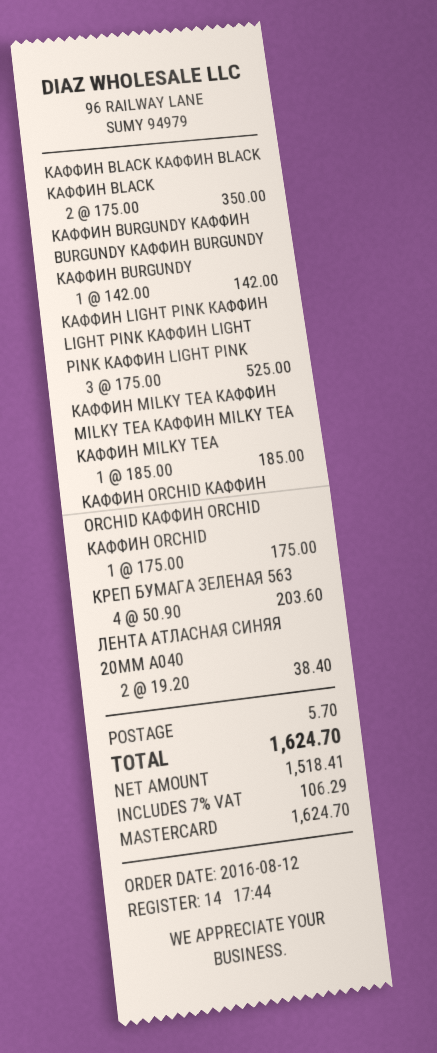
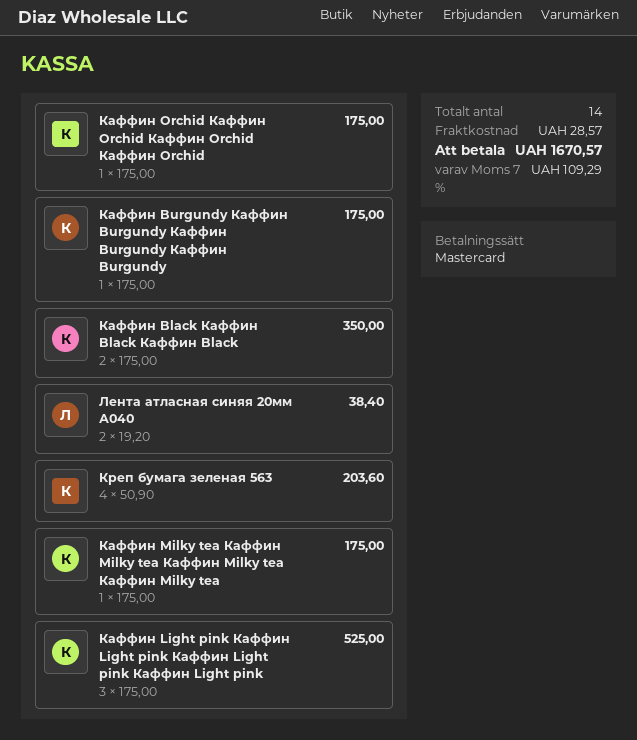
КАФФИН BURGUNDY КАФФИН BURGUNDY КАФФИН BURGUNDY КАФФИН BURGUNDY: 1 x 142.00 = 142.00 -> 1 x 175.00 = 175.00
КАФФИН MILKY TEA КАФФИН MILKY TEA КАФФИН MILKY TEA КАФФИН MILKY TEA: 1 x 185.00 = 185.00 -> 1 x 175.00 = 175.00
shipping: 5.70 -> 28.57
tax: 7% = 106.29 -> 7% = 109.29
total: 1624.70 -> 1670.57

